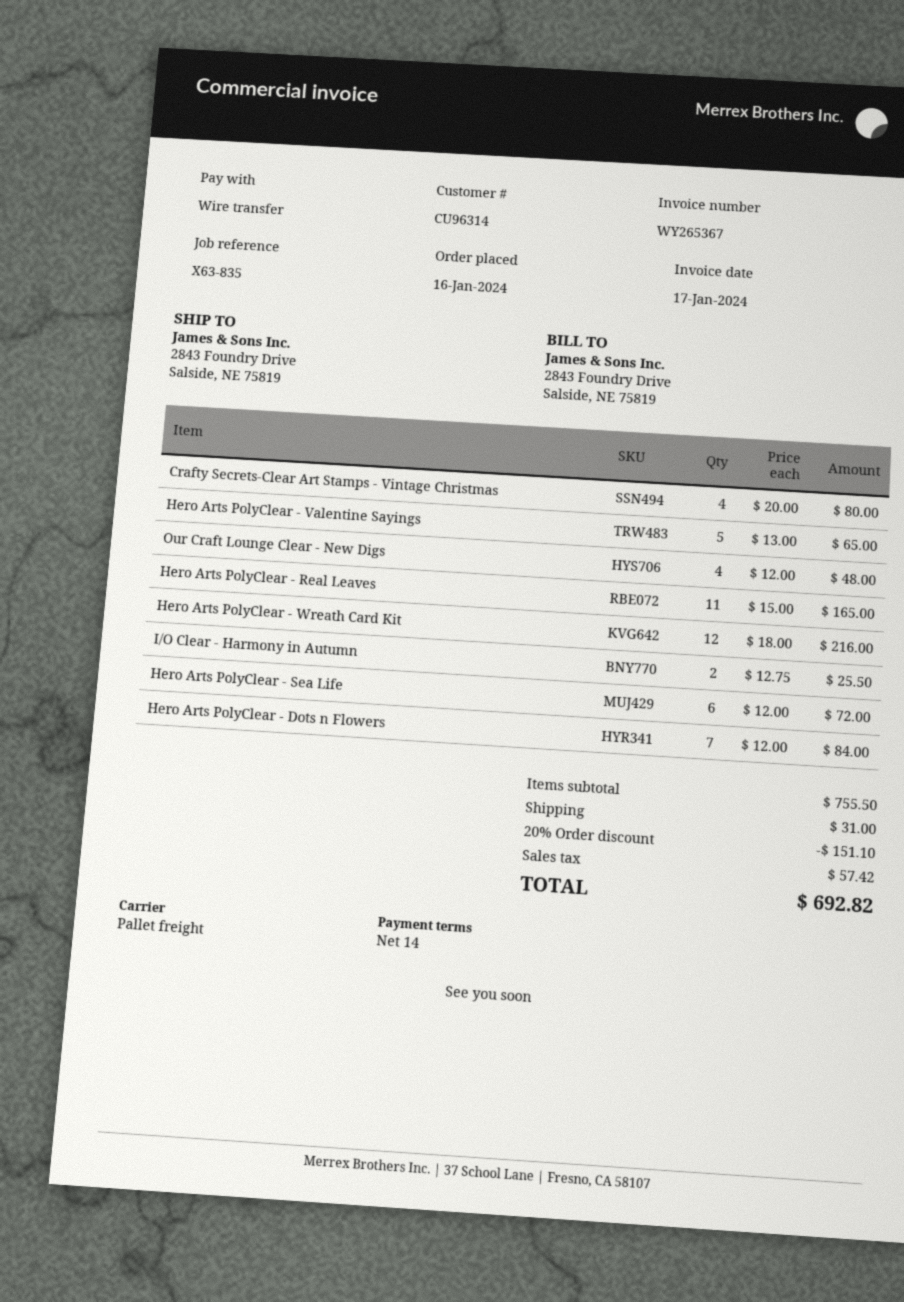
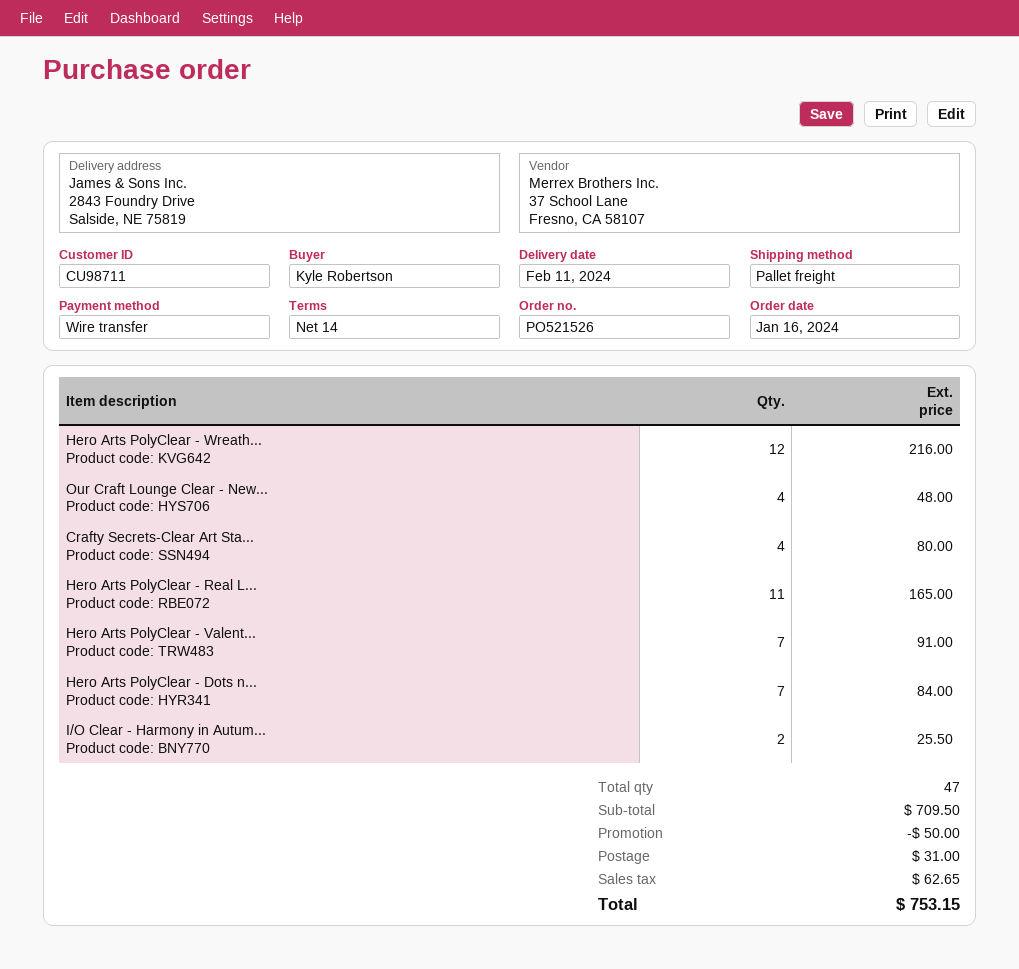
customer number: CU96314 -> CU98711
Hero Arts PolyClear - Valentine Sayings: 5 for 65.00 -> 7 for 91.00
Hero Arts PolyClear - Sea Life: 6 for 72.00 -> none
subtotal: 755.50 -> 709.50
discount: 151.10 -> 50.00
tax: 57.42 -> 62.65
total: 692.82 -> 753.15

